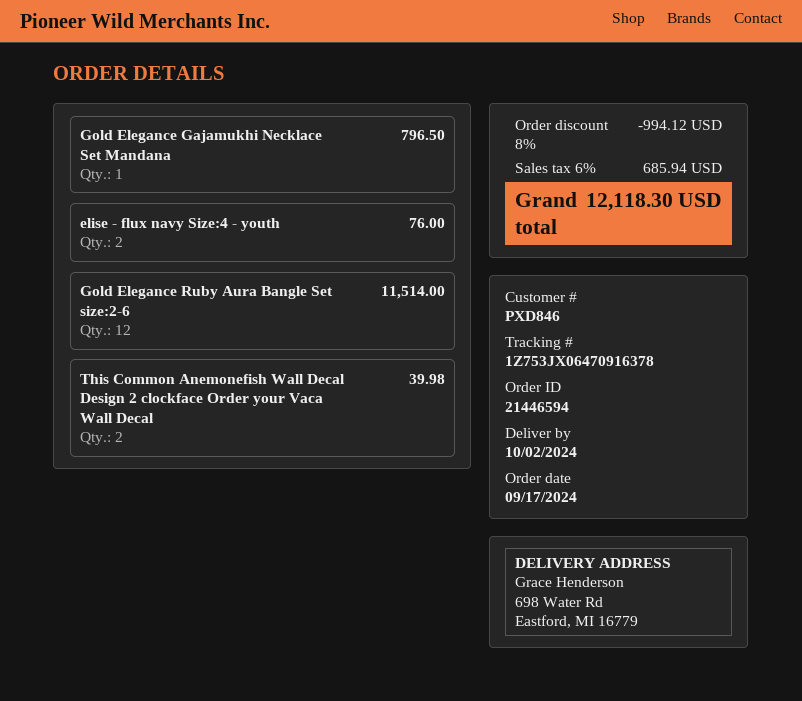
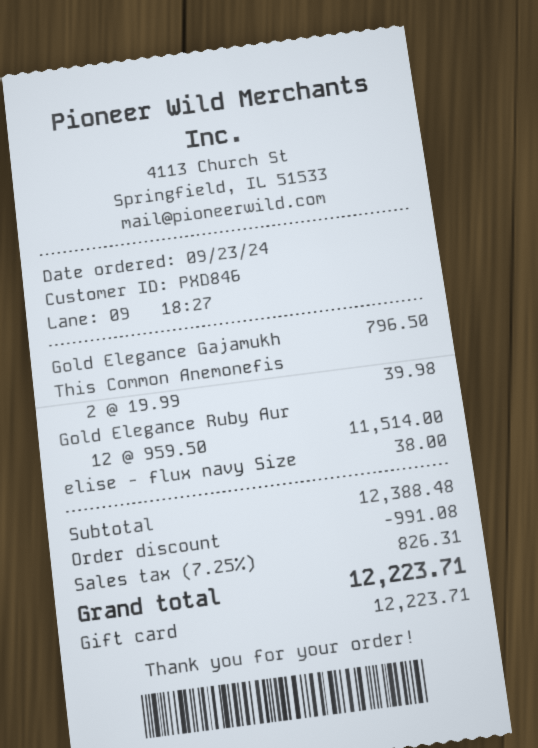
order date: 2024-09-17 -> 2024-09-23
elise - flux navy Size:4 - youth: 2 for 76.00 -> 1 for 38.00
discount: 994.12 -> 991.08
tax: 6% = 685.94 -> 7.25% = 826.31
total: 12118.30 -> 12223.71

